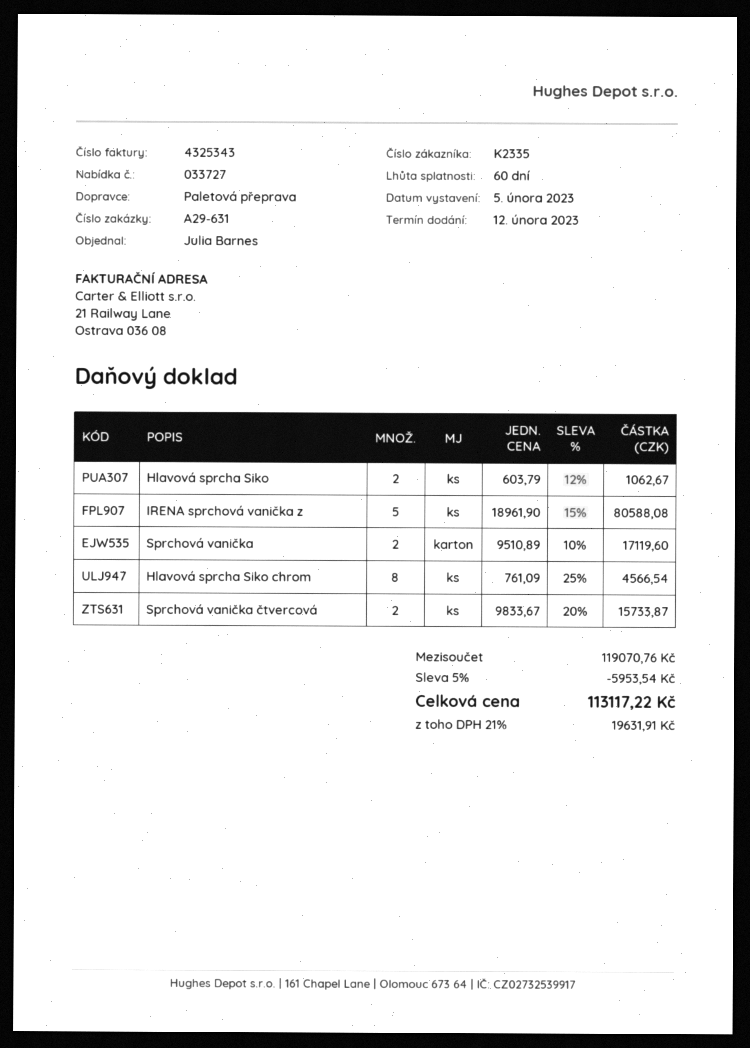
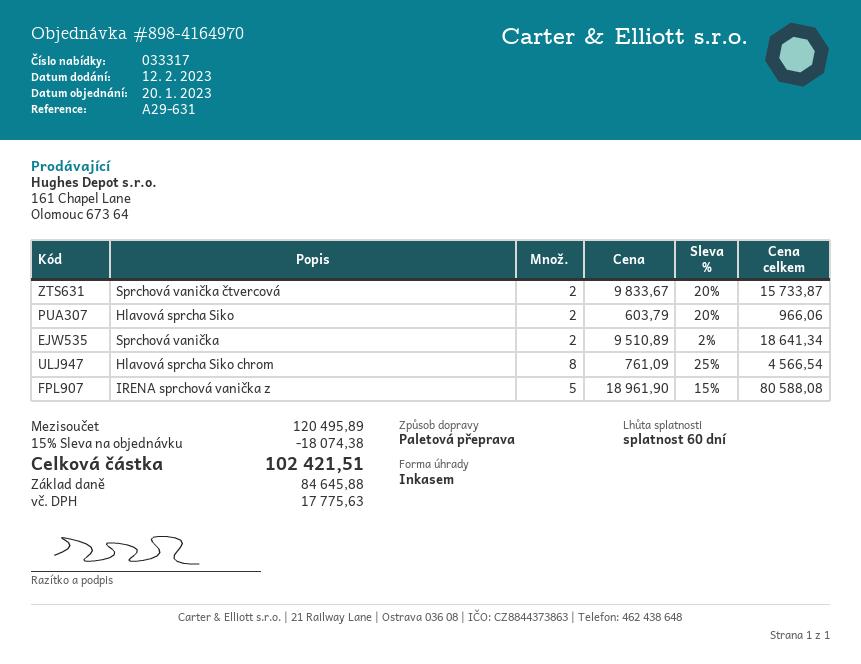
quote number: 033727 -> 033317
Hlavová sprcha Siko: 2 x 603.79 - 12% = 1062.67 -> 2 x 603.79 - 20% = 966.06
Sprchová vanička: 2 x 9510.89 - 10% = 17119.60 -> 2 x 9510.89 - 2% = 18641.34
subtotal: 119070.76 -> 120495.89
discount: 5% = 5953.54 -> 15% = 18074.38
tax: 19631.91 -> 17775.63
total: 113117.22 -> 102421.51

